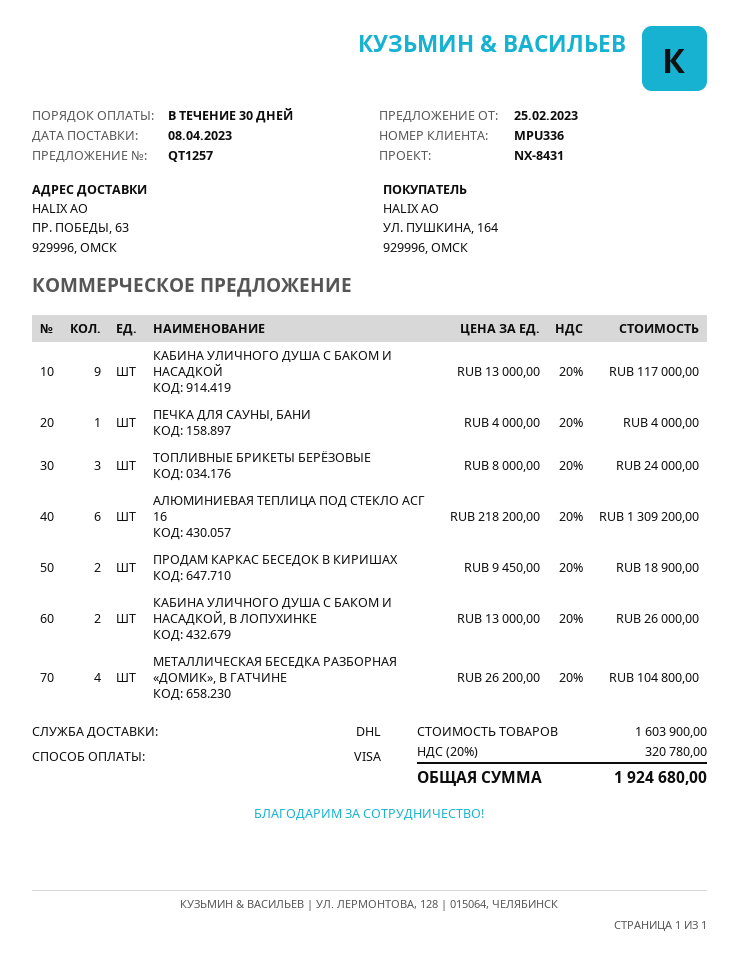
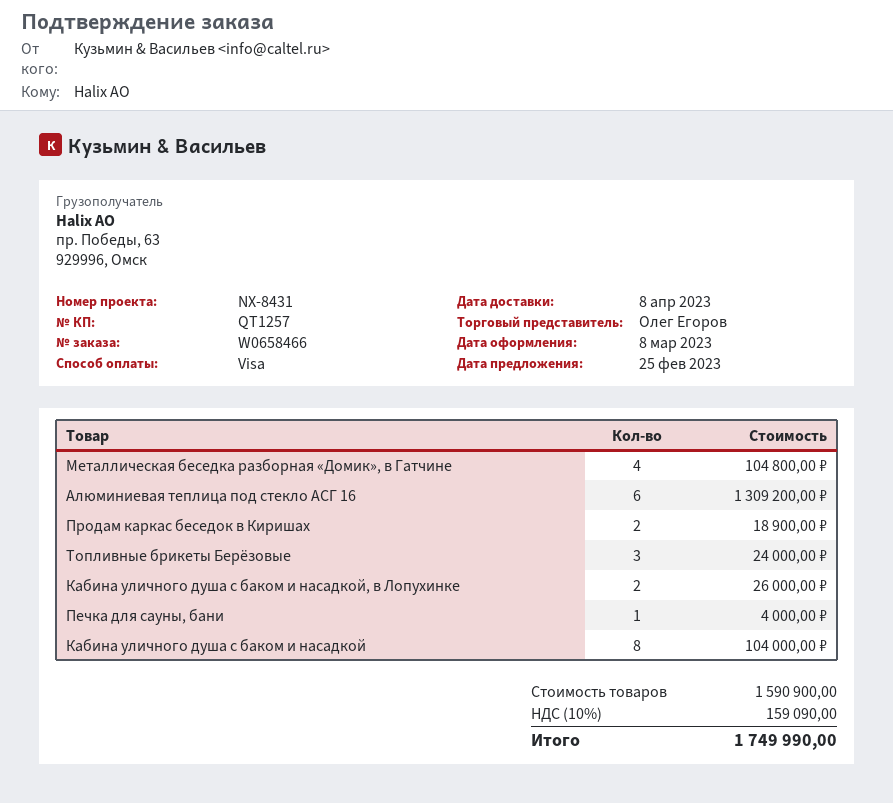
КАБИНА УЛИЧНОГО ДУША С БАКОМ И НАСАДКОЙ: 9 for 117000.00 -> 8 for 104000.00
subtotal: 1603900.00 -> 1590900.00
tax: 20% = 320780.00 -> 10% = 159090.00
total: 1924680.00 -> 1749990.00

